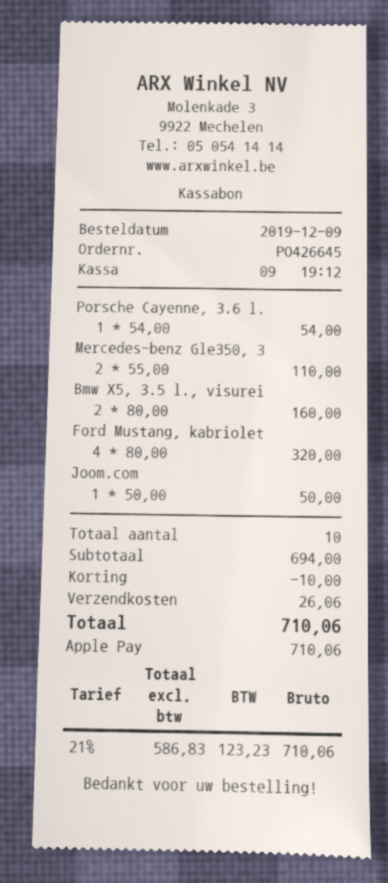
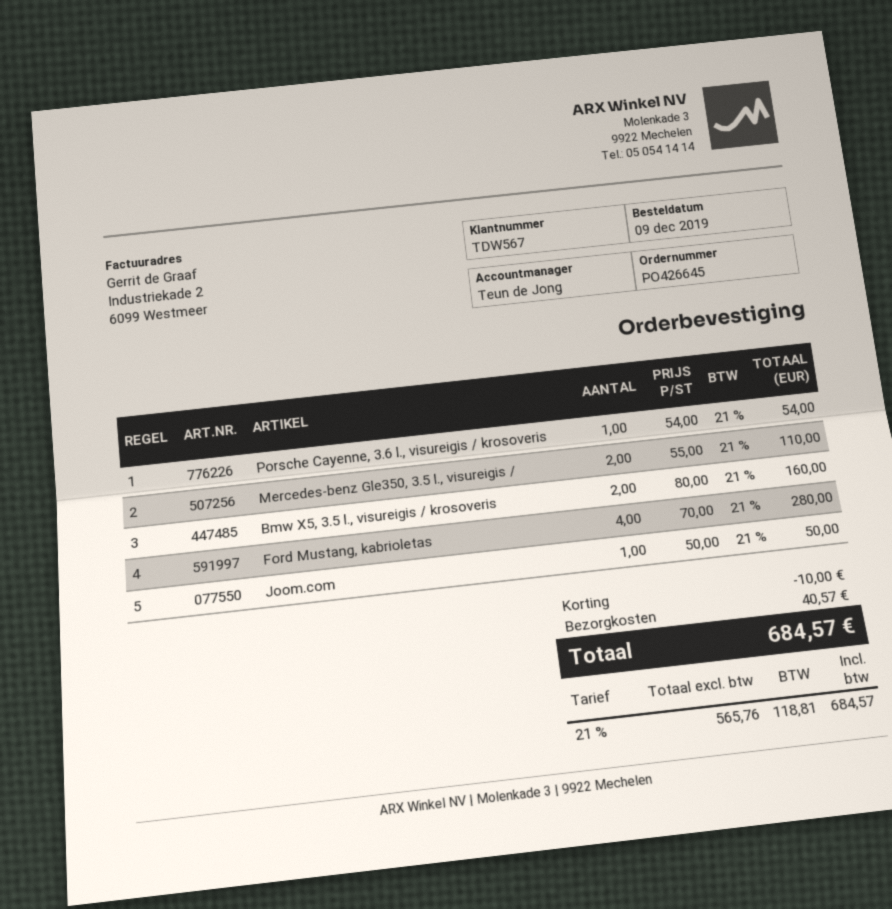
Ford Mustang, kabriolet: 4 x 80.00 = 320.00 -> 4 x 70.00 = 280.00
shipping: 26.06 -> 40.57
net: 586.83 -> 565.76
tax: 21% = 123.23 -> 21% = 118.81
total: 710.06 -> 684.57

